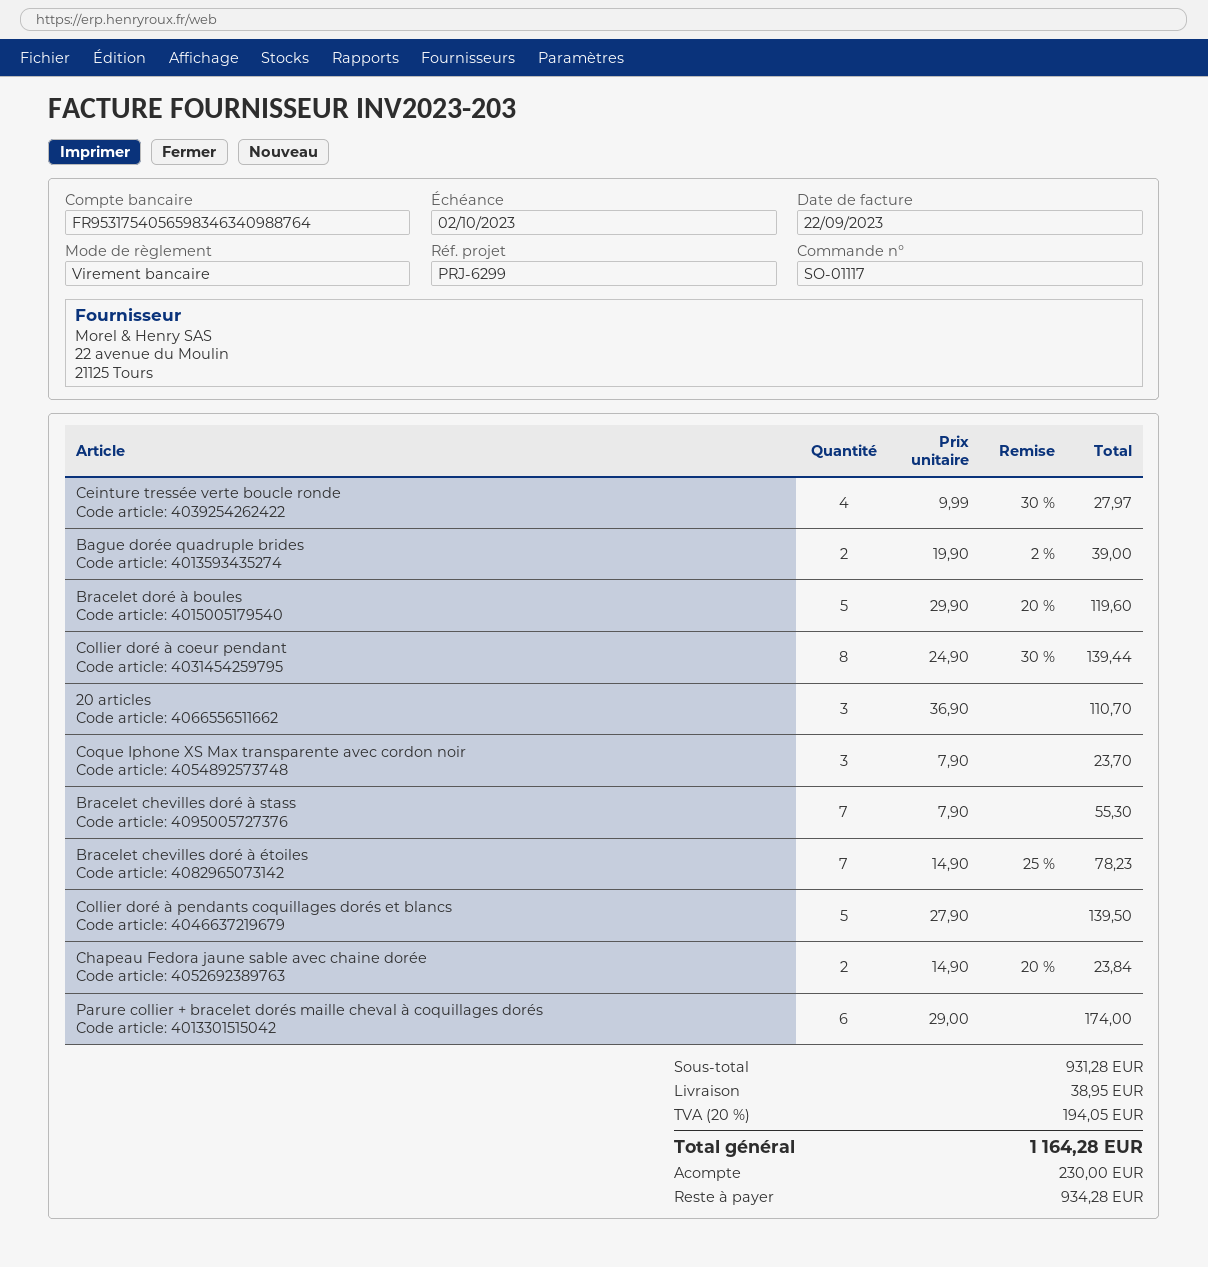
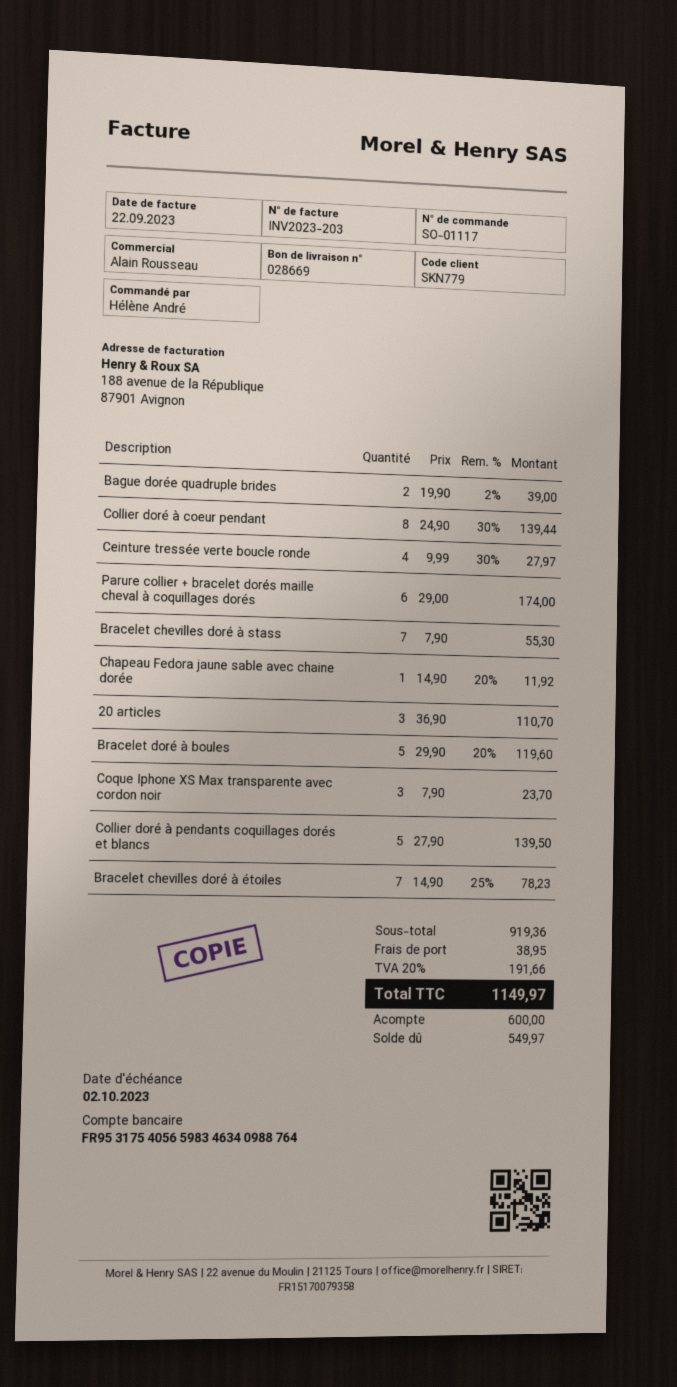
Chapeau Fedora jaune sable avec chaine dorée: 2 x 14.90 - 20% = 23.84 -> 1 x 14.90 - 20% = 11.92
subtotal: 931.28 -> 919.36
tax: 20% = 194.05 -> 20% = 191.66
total: 1164.28 -> 1149.97
deposit: 230.00 -> 600.00
balance: 934.28 -> 549.97

